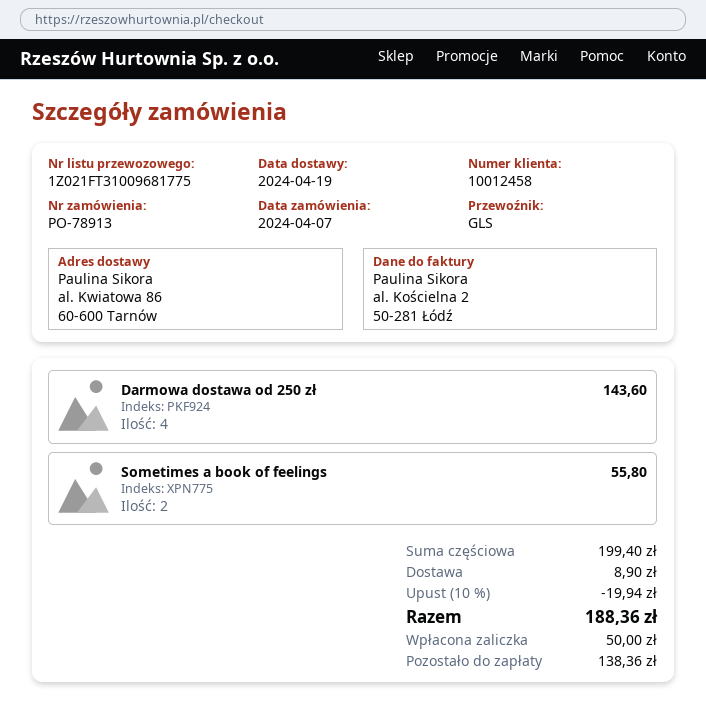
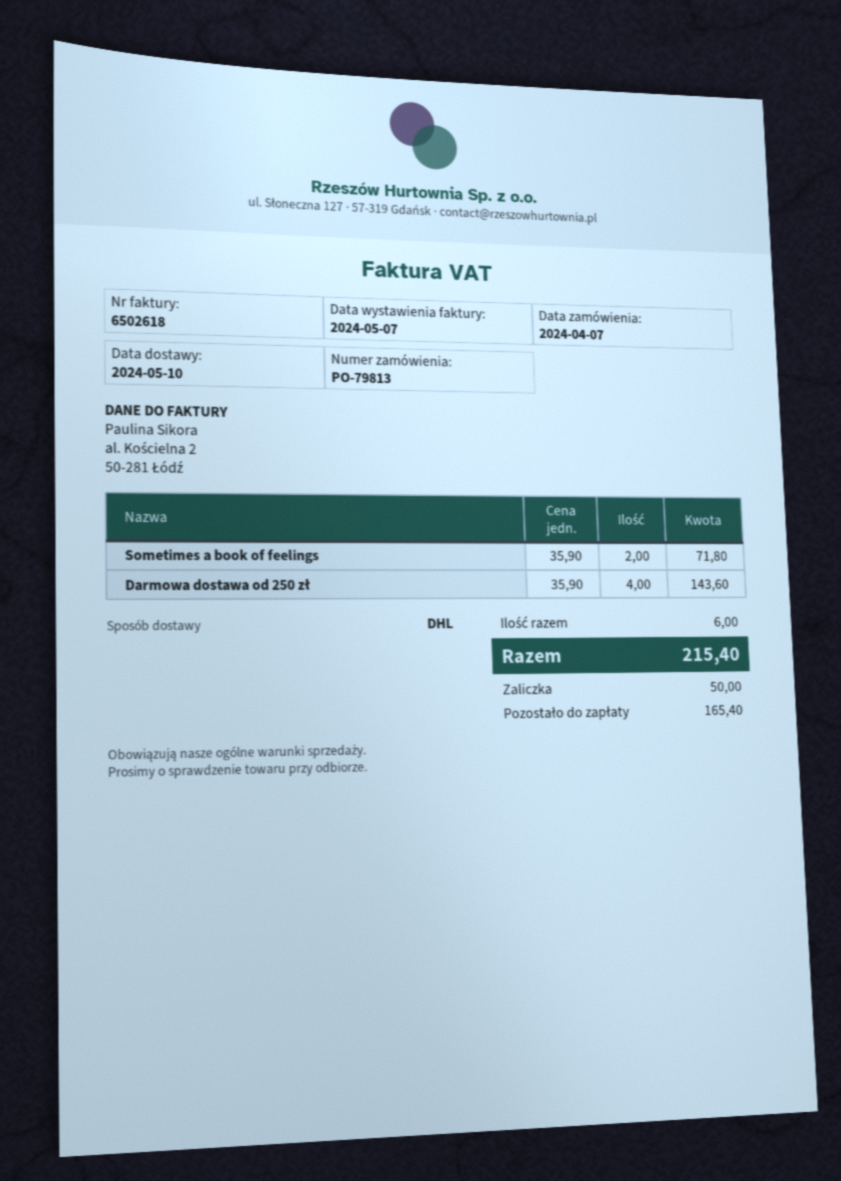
order number: PO-78913 -> PO-79813
delivery date: 2024-04-19 -> 2024-05-10
shipping method: GLS -> DHL
Sometimes a book of feelings: 2 for 55.80 -> 2 for 71.80
discount: 10% = 19.94 -> none
shipping: 8.90 -> none
total: 188.36 -> 215.40
balance: 138.36 -> 165.40

